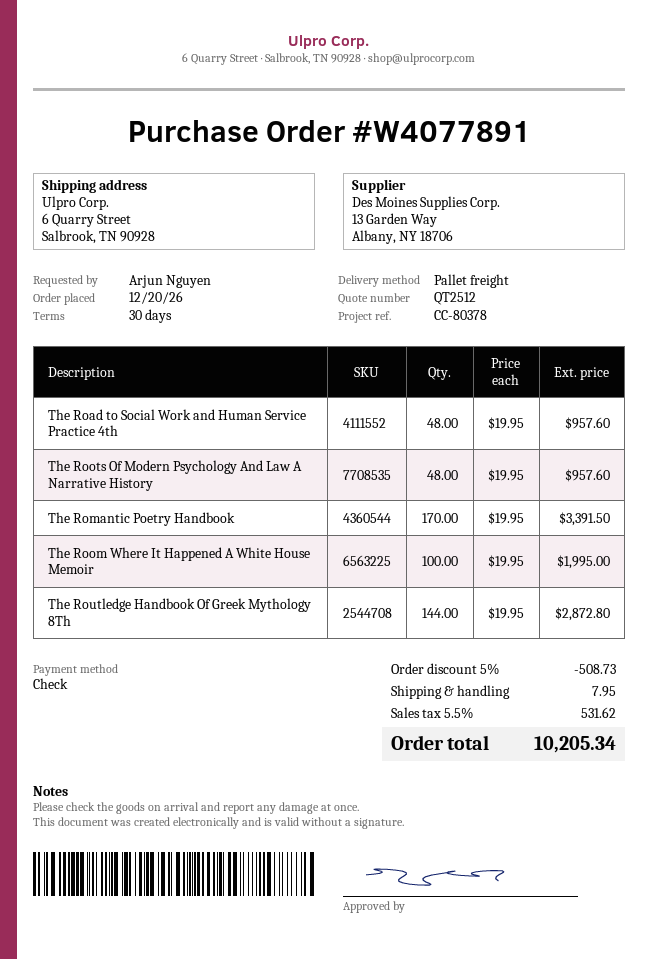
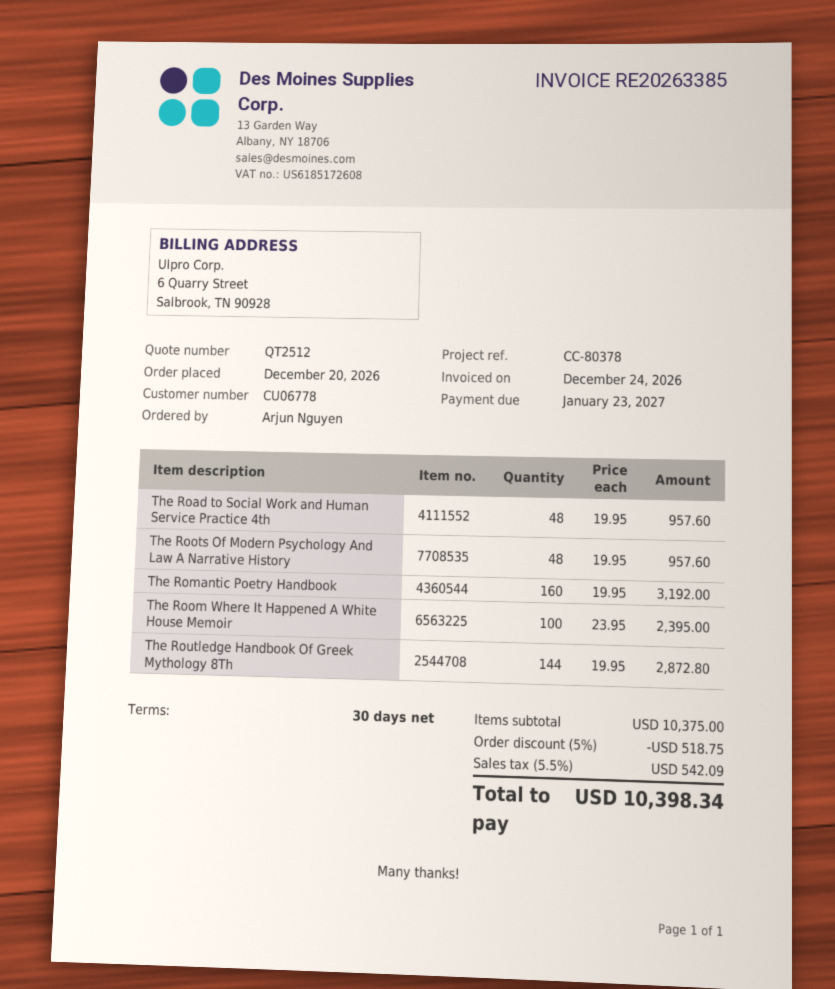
The Romantic Poetry Handbook: 170 x 19.95 = 3391.50 -> 160 x 19.95 = 3192.00
The Room Where It Happened A White House Memoir: 100 x 19.95 = 1995.00 -> 100 x 23.95 = 2395.00
discount: 5% = 508.73 -> 5% = 518.75
shipping: 7.95 -> none
tax: 5.5% = 531.62 -> 5.5% = 542.09
total: 10205.34 -> 10398.34

